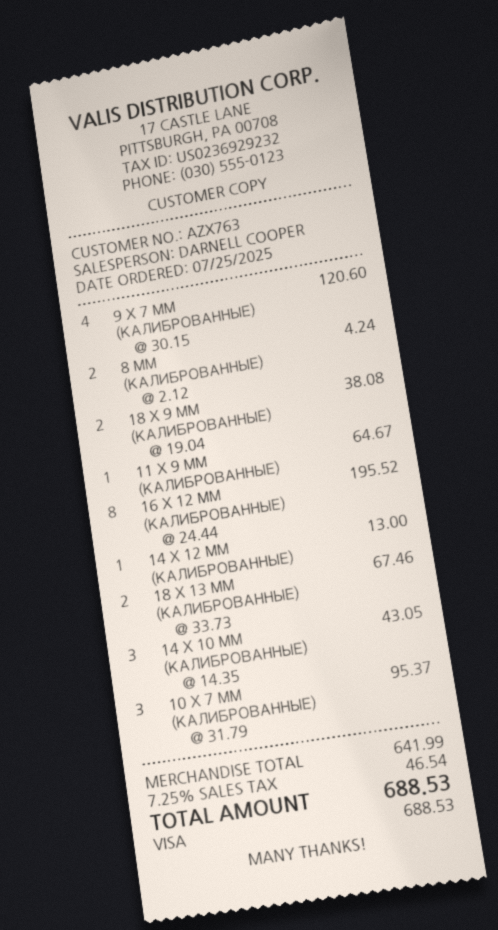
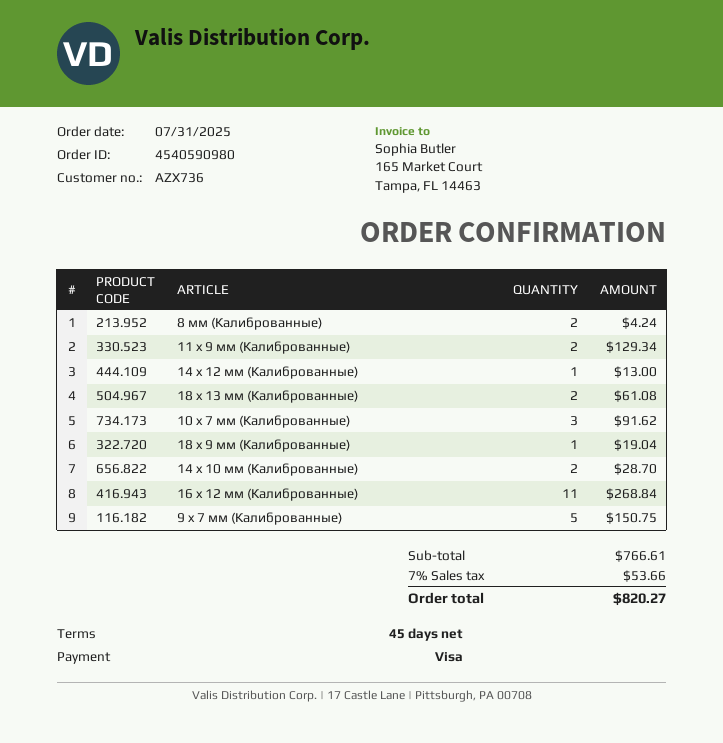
order date: 2025-07-25 -> 2025-07-31
customer number: AZX763 -> AZX736
9 X 7 ММ (КАЛИБРОВАННЫЕ): 4 for 120.60 -> 5 for 150.75
18 X 9 ММ (КАЛИБРОВАННЫЕ): 2 for 38.08 -> 1 for 19.04
11 X 9 ММ (КАЛИБРОВАННЫЕ): 1 for 64.67 -> 2 for 129.34
16 X 12 ММ (КАЛИБРОВАННЫЕ): 8 for 195.52 -> 11 for 268.84
18 X 13 ММ (КАЛИБРОВАННЫЕ): 2 for 67.46 -> 2 for 61.08
14 X 10 ММ (КАЛИБРОВАННЫЕ): 3 for 43.05 -> 2 for 28.70
10 X 7 ММ (КАЛИБРОВАННЫЕ): 3 for 95.37 -> 3 for 91.62
subtotal: 641.99 -> 766.61
tax: 7.25% = 46.54 -> 7% = 53.66
total: 688.53 -> 820.27

